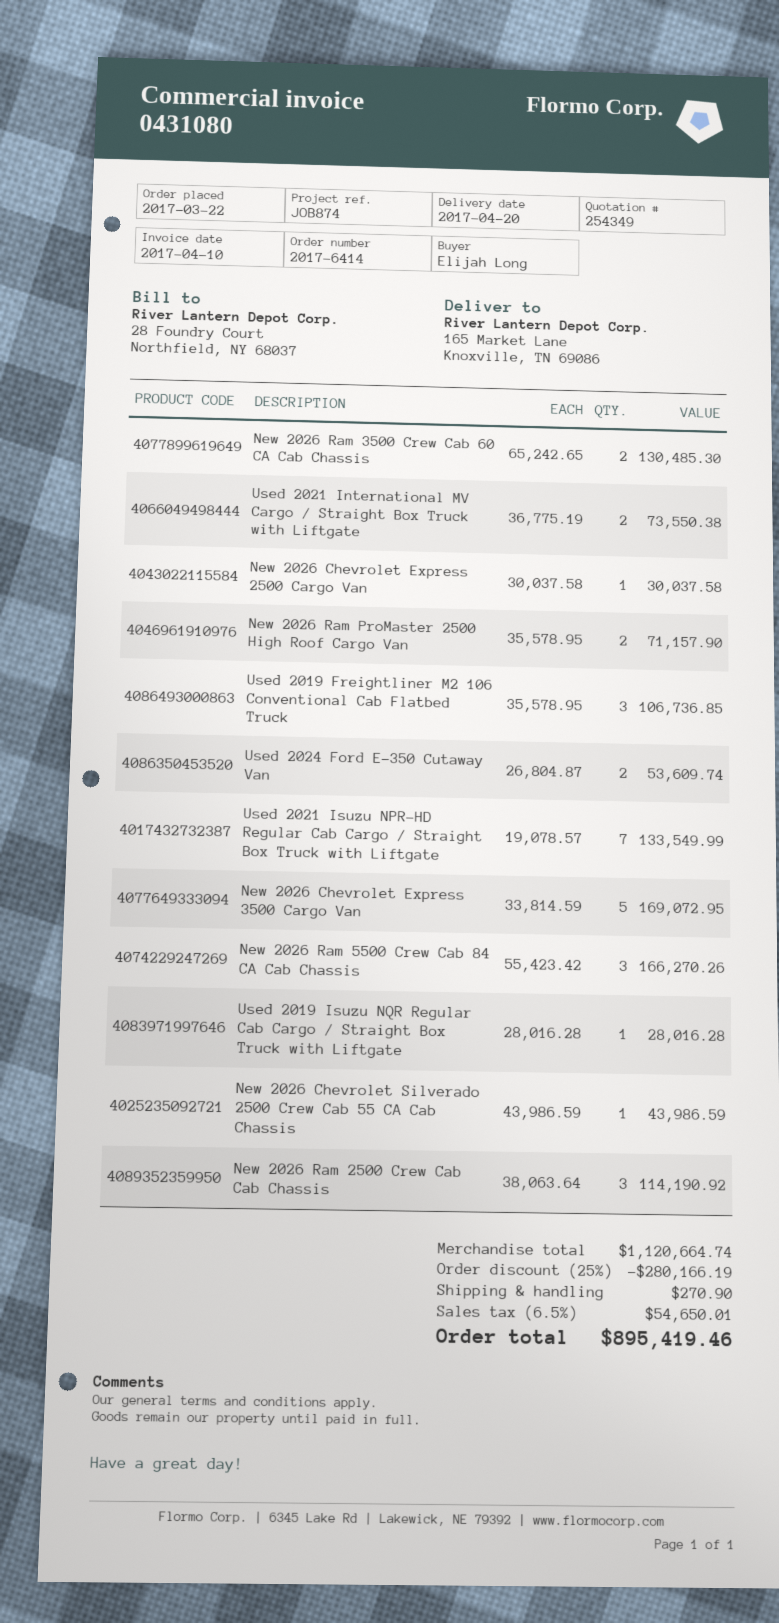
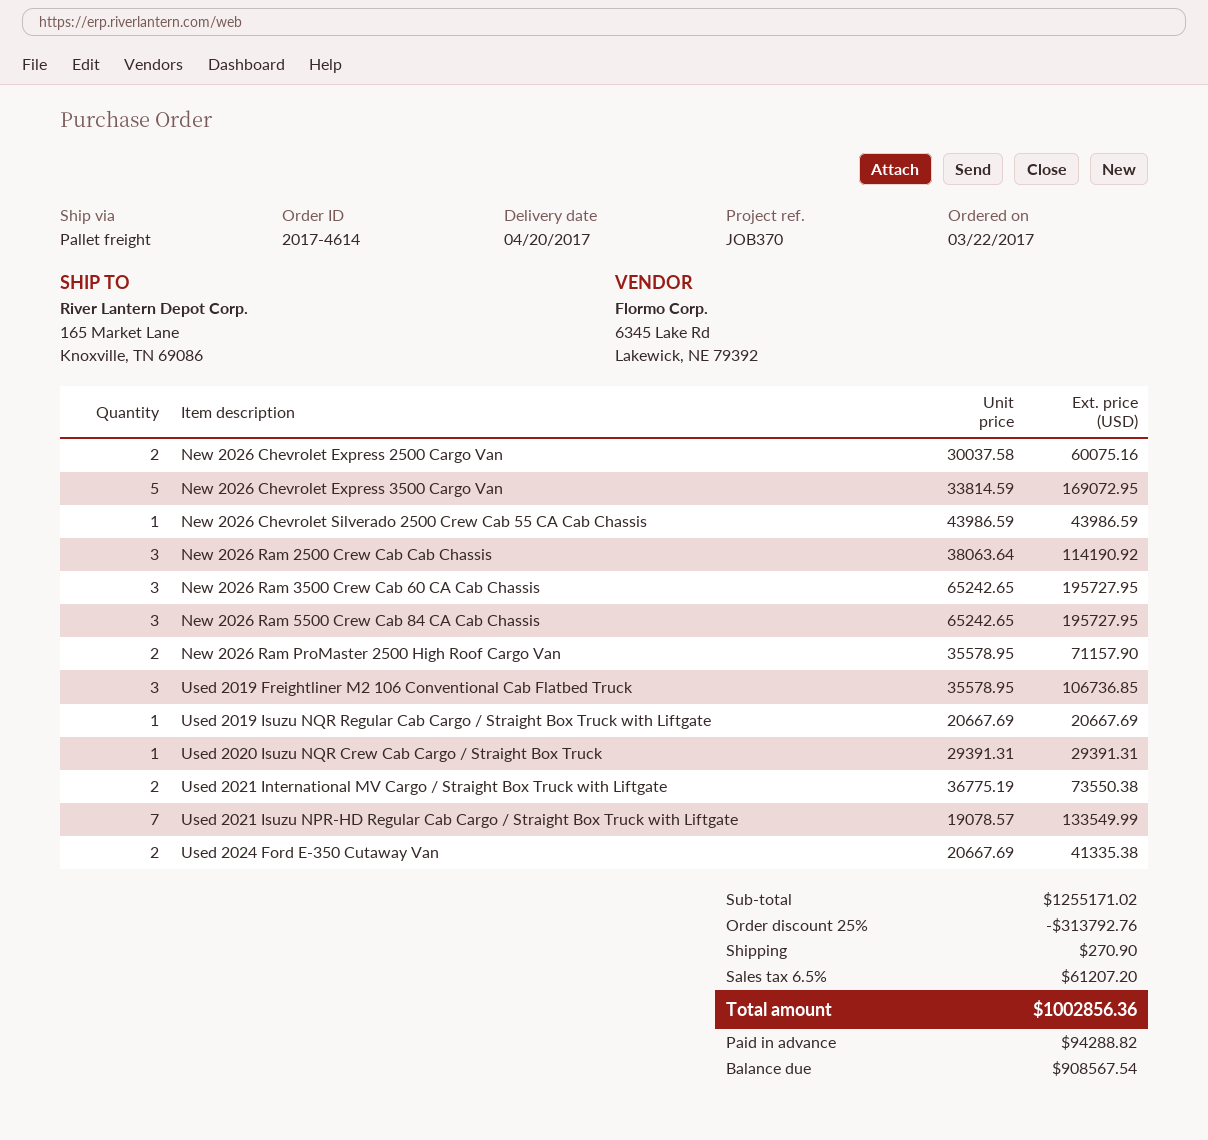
order number: 2017-6414 -> 2017-4614
reference: JOB874 -> JOB370
New 2026 Ram 3500 Crew Cab 60 CA Cab Chassis: 2 x 65242.65 = 130485.30 -> 3 x 65242.65 = 195727.95
New 2026 Chevrolet Express 2500 Cargo Van: 1 x 30037.58 = 30037.58 -> 2 x 30037.58 = 60075.16
Used 2024 Ford E-350 Cutaway Van: 2 x 26804.87 = 53609.74 -> 2 x 20667.69 = 41335.38
New 2026 Ram 5500 Crew Cab 84 CA Cab Chassis: 3 x 55423.42 = 166270.26 -> 3 x 65242.65 = 195727.95
Used 2019 Isuzu NQR Regular Cab Cargo / Straight Box Truck with Liftgate: 1 x 28016.28 = 28016.28 -> 1 x 20667.69 = 20667.69
Used 2020 Isuzu NQR Crew Cab Cargo / Straight Box Truck: none -> 1 x 29391.31 = 29391.31
subtotal: 1120664.74 -> 1255171.02
discount: 25% = 280166.19 -> 25% = 313792.76
tax: 6.5% = 54650.01 -> 6.5% = 61207.20
total: 895419.46 -> 1002856.36

